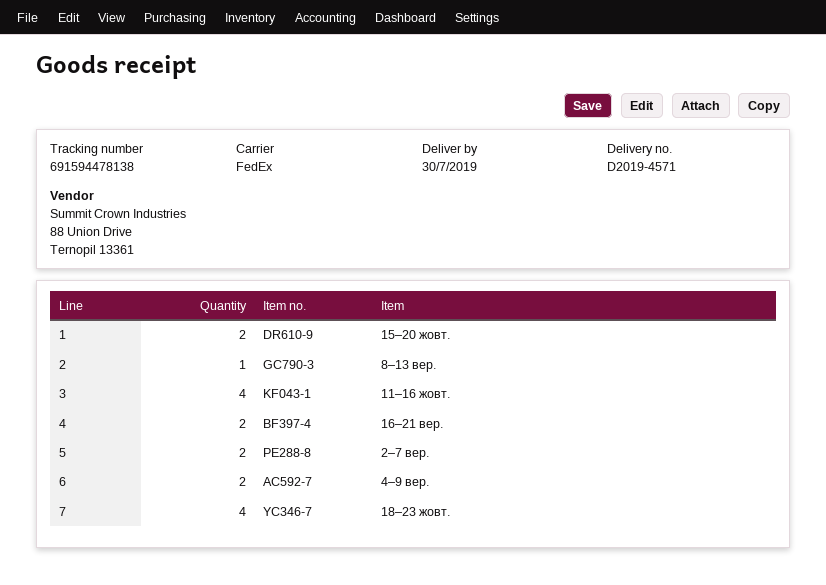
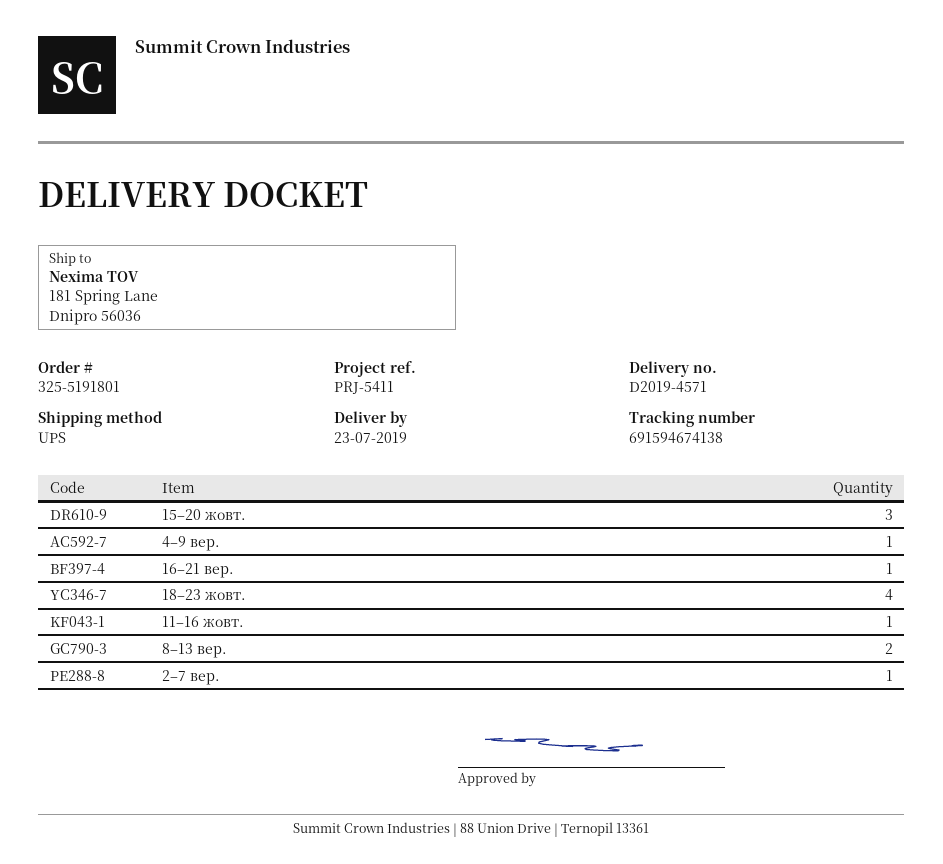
delivery date: 2019-07-30 -> 2019-07-23
shipping method: FedEx -> UPS
tracking number: 691594478138 -> 691594674138
15–20 жовт.: 2 -> 3
8–13 вер.: 1 -> 2
11–16 жовт.: 4 -> 1
16–21 вер.: 2 -> 1
2–7 вер.: 2 -> 1
4–9 вер.: 2 -> 1

